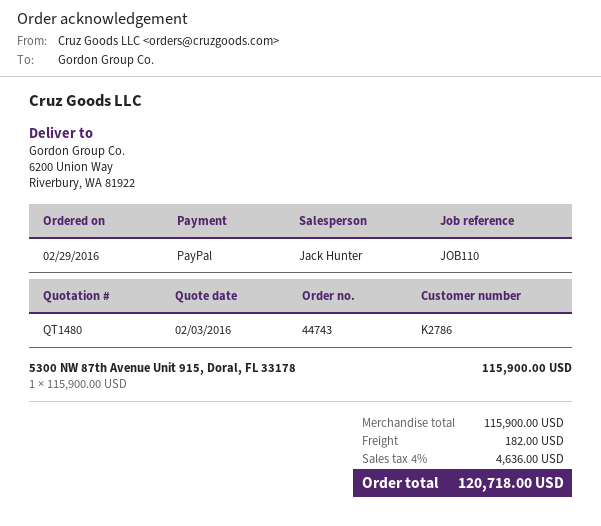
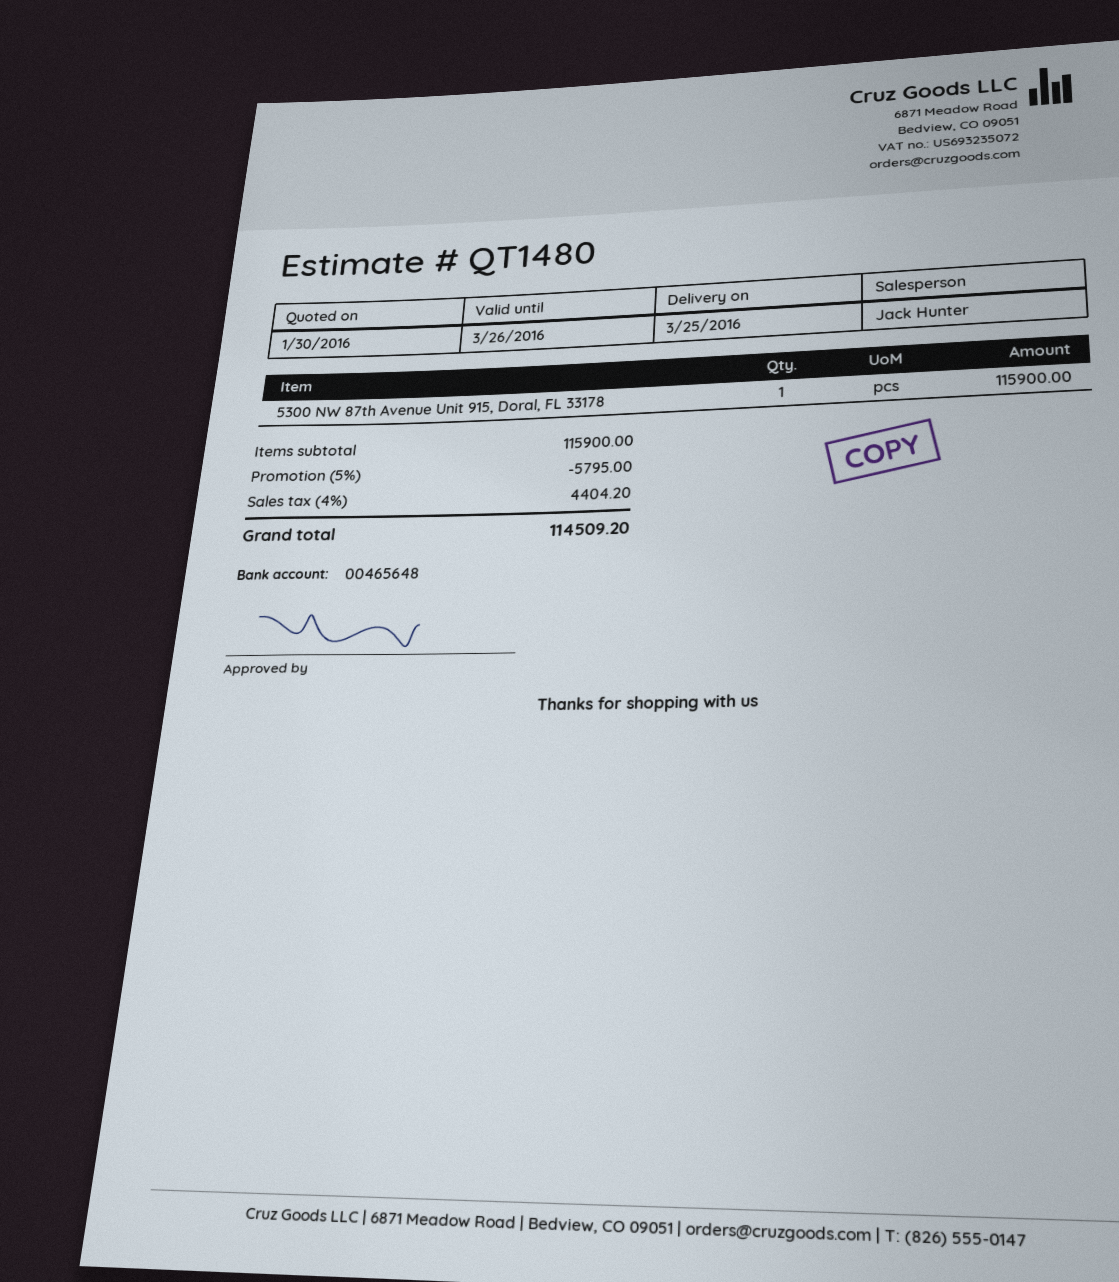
quote date: 2016-02-03 -> 2016-01-30
discount: none -> 5% = 5795.00
shipping: 182.00 -> none
tax: 4% = 4636.00 -> 4% = 4404.20
total: 120718.00 -> 114509.20

